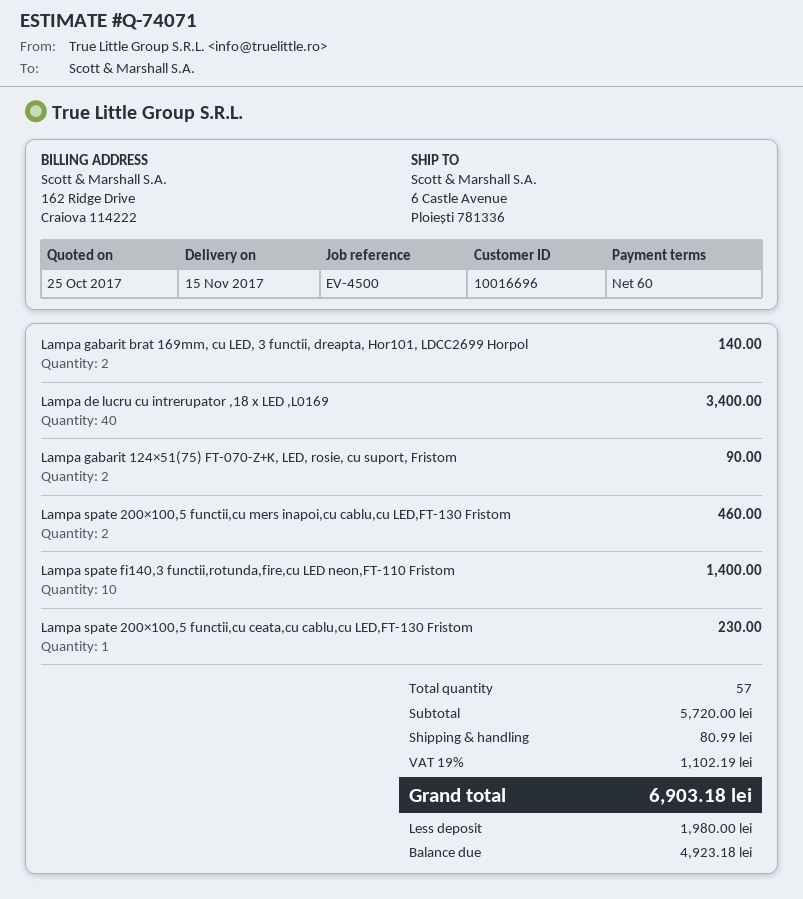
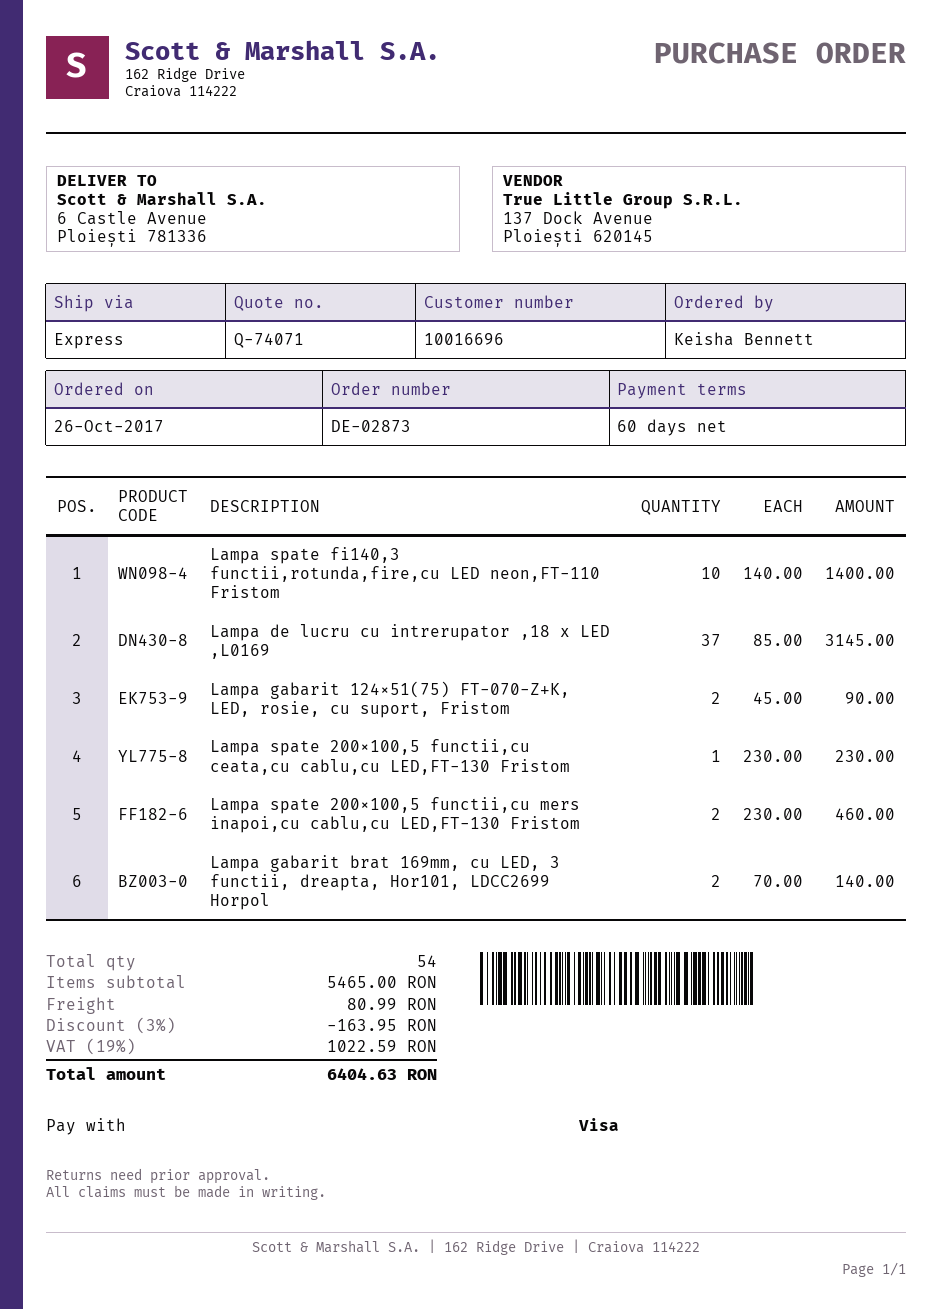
Lampa de lucru cu intrerupator ,18 x LED ,L0169: 40 for 3400.00 -> 37 for 3145.00
total quantity: 57 -> 54
subtotal: 5720.00 -> 5465.00
discount: none -> 3% = 163.95
tax: 19% = 1102.19 -> 19% = 1022.59
total: 6903.18 -> 6404.63

